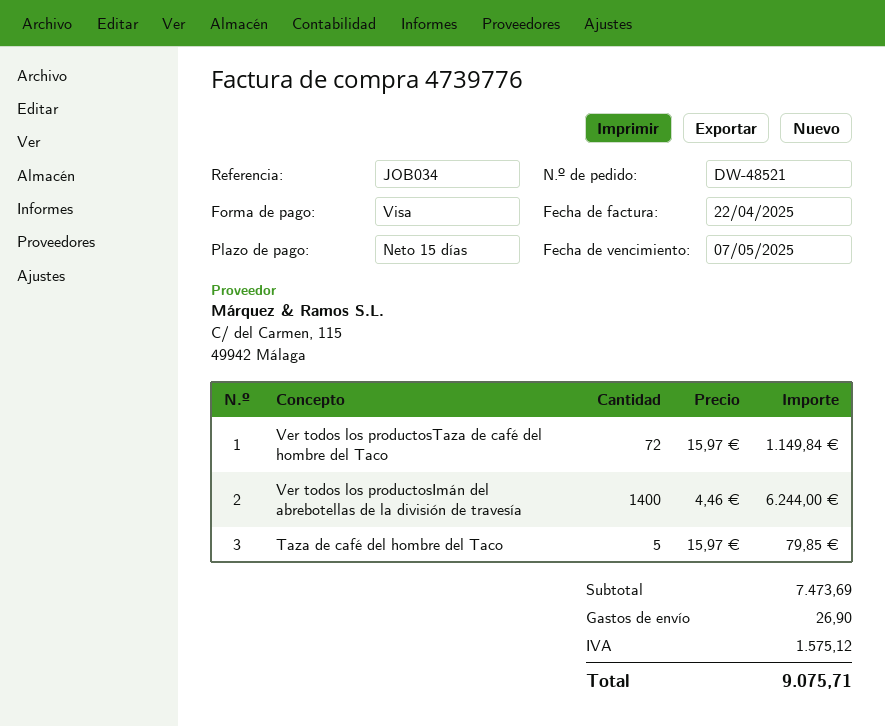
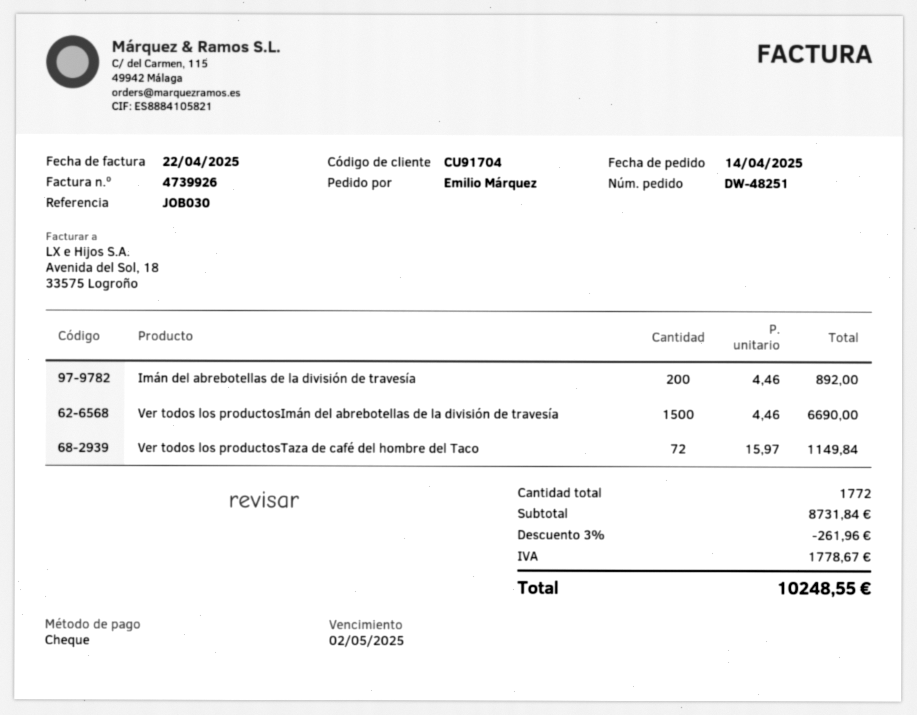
order number: DW-48521 -> DW-48251
invoice number: 4739776 -> 4739926
due date: 2025-05-07 -> 2025-05-02
reference: JOB034 -> JOB030
payment method: Visa -> cheque
Ver todos los productosImán del abrebotellas de la división de travesía: 1400 x 4.46 = 6244.00 -> 1500 x 4.46 = 6690.00
Taza de café del hombre del Taco: 5 x 15.97 = 79.85 -> none
Imán del abrebotellas de la división de travesía: none -> 200 x 4.46 = 892.00
subtotal: 7473.69 -> 8731.84
discount: none -> 3% = 261.96
shipping: 26.90 -> none
tax: 1575.12 -> 1778.67
total: 9075.71 -> 10248.55

